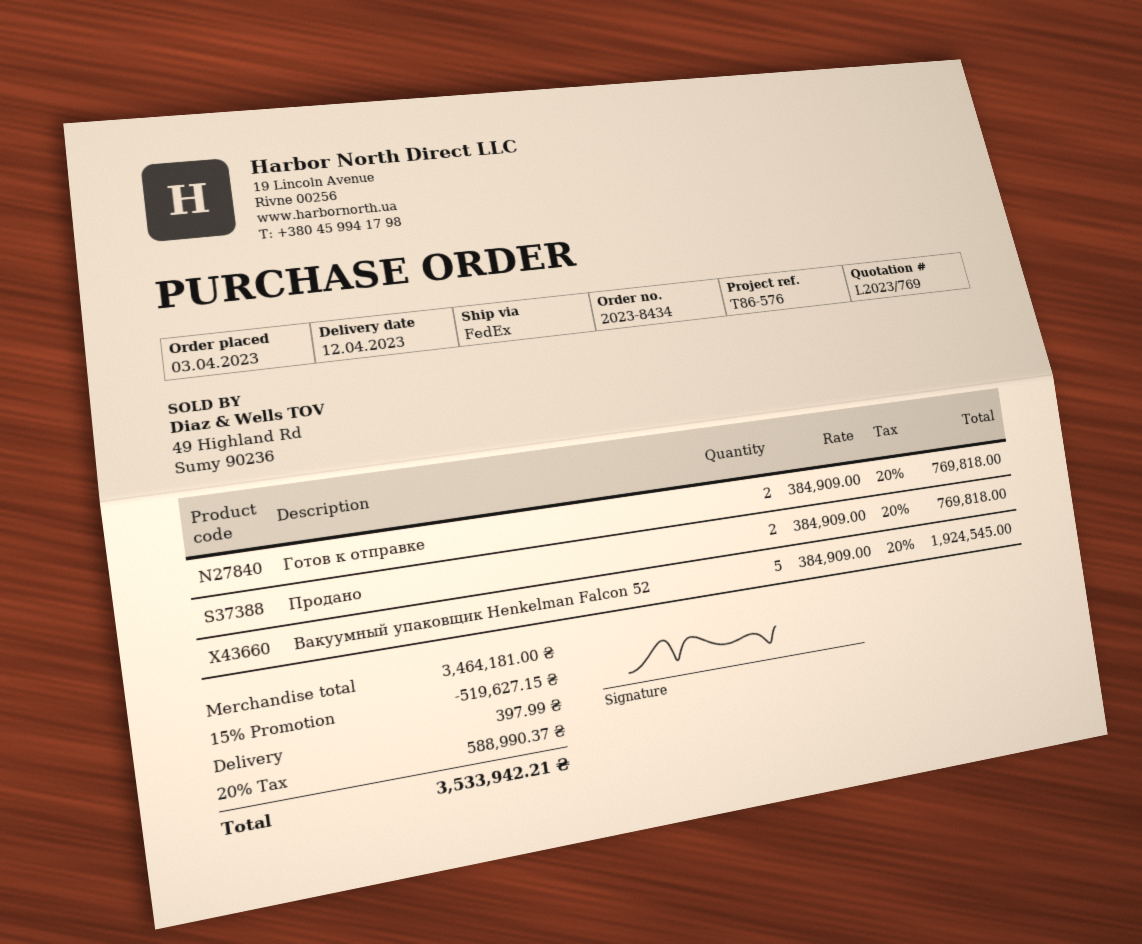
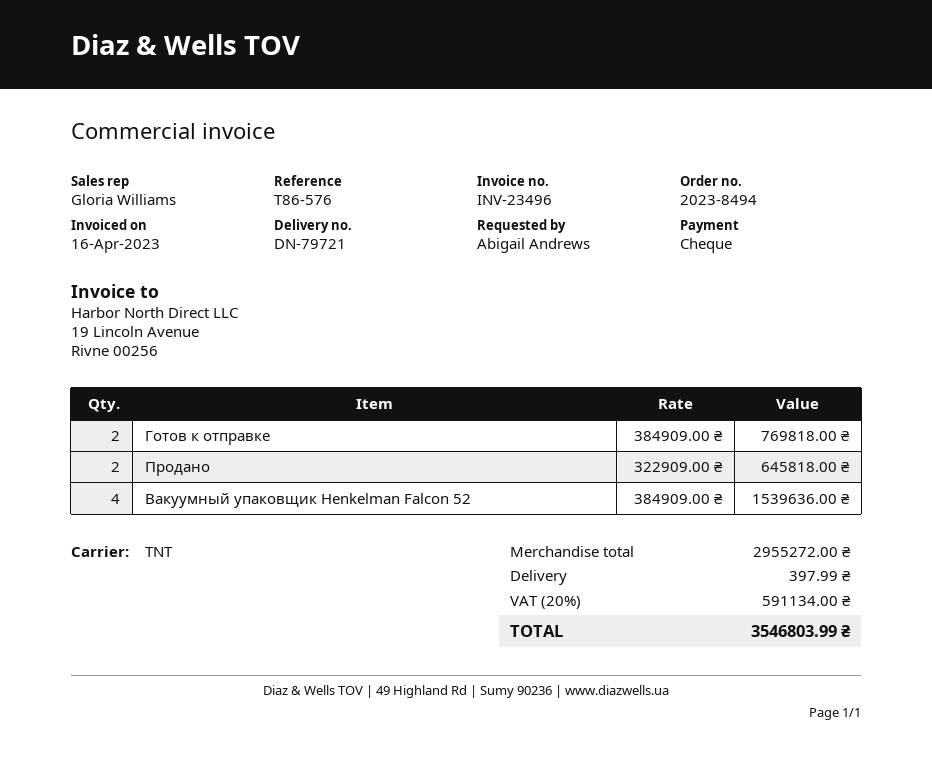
order number: 2023-8434 -> 2023-8494
shipping method: FedEx -> TNT
Продано: 2 x 384909.00 = 769818.00 -> 2 x 322909.00 = 645818.00
Вакуумный упаковщик Henkelman Falcon 52: 5 x 384909.00 = 1924545.00 -> 4 x 384909.00 = 1539636.00
subtotal: 3464181.00 -> 2955272.00
discount: 15% = 519627.15 -> none
tax: 20% = 588990.37 -> 20% = 591134.00
total: 3533942.21 -> 3546803.99

